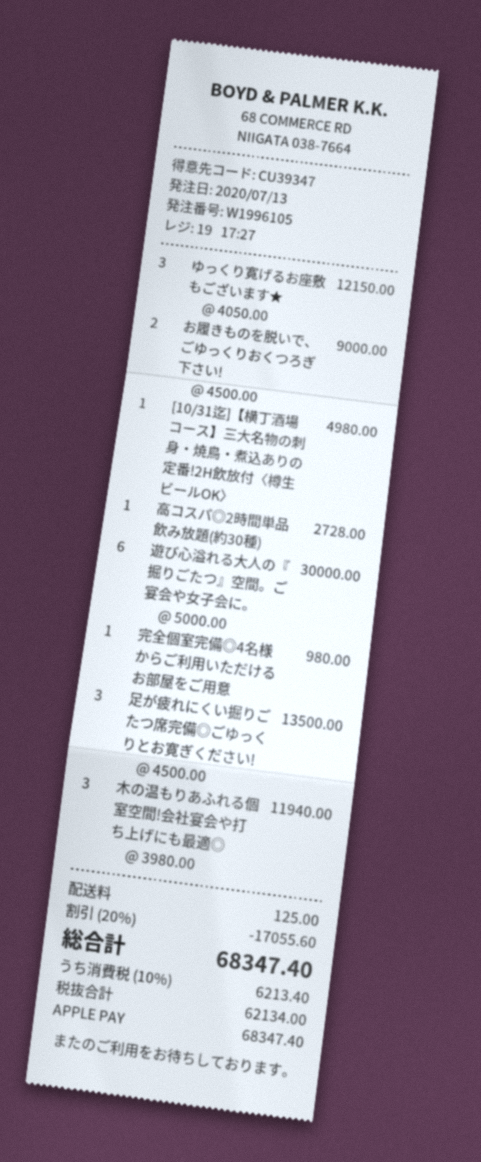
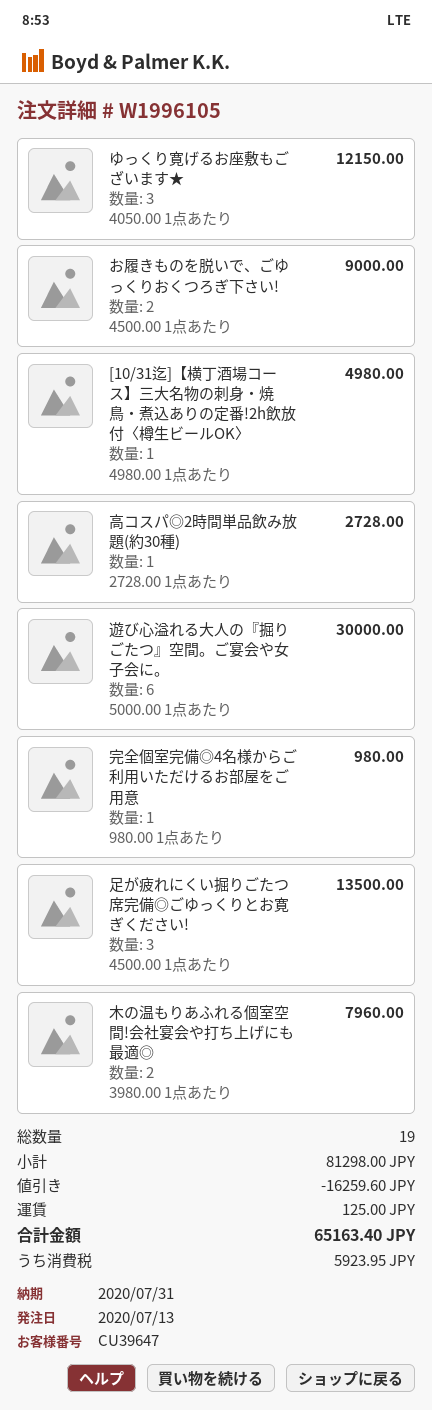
customer number: CU39347 -> CU39647
木の温もりあふれる個室空間!会社宴会や打ち上げにも最適◎: 3 x 3980.00 = 11940.00 -> 2 x 3980.00 = 7960.00
discount: 17055.60 -> 16259.60
tax: 6213.40 -> 5923.95
total: 68347.40 -> 65163.40

